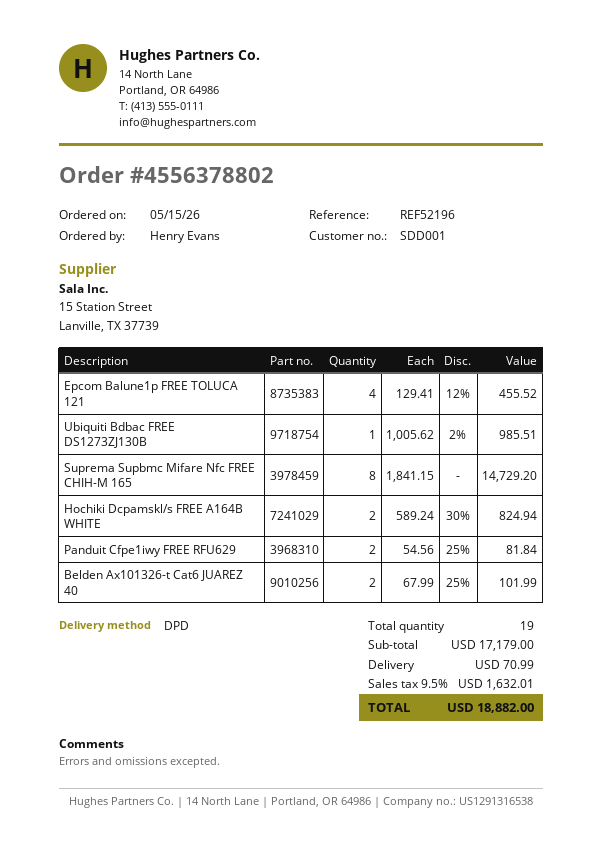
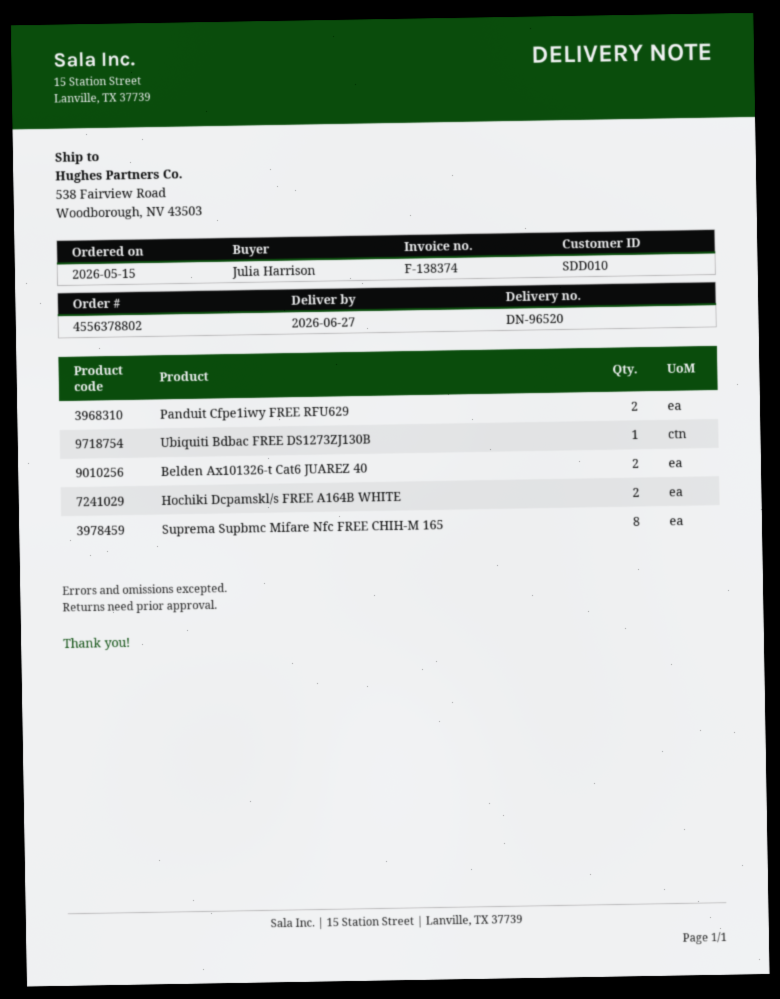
customer number: SDD001 -> SDD010
ordered by: Henry Evans -> Julia Harrison
Epcom Balune1p FREE TOLUCA 121: 4 -> none

